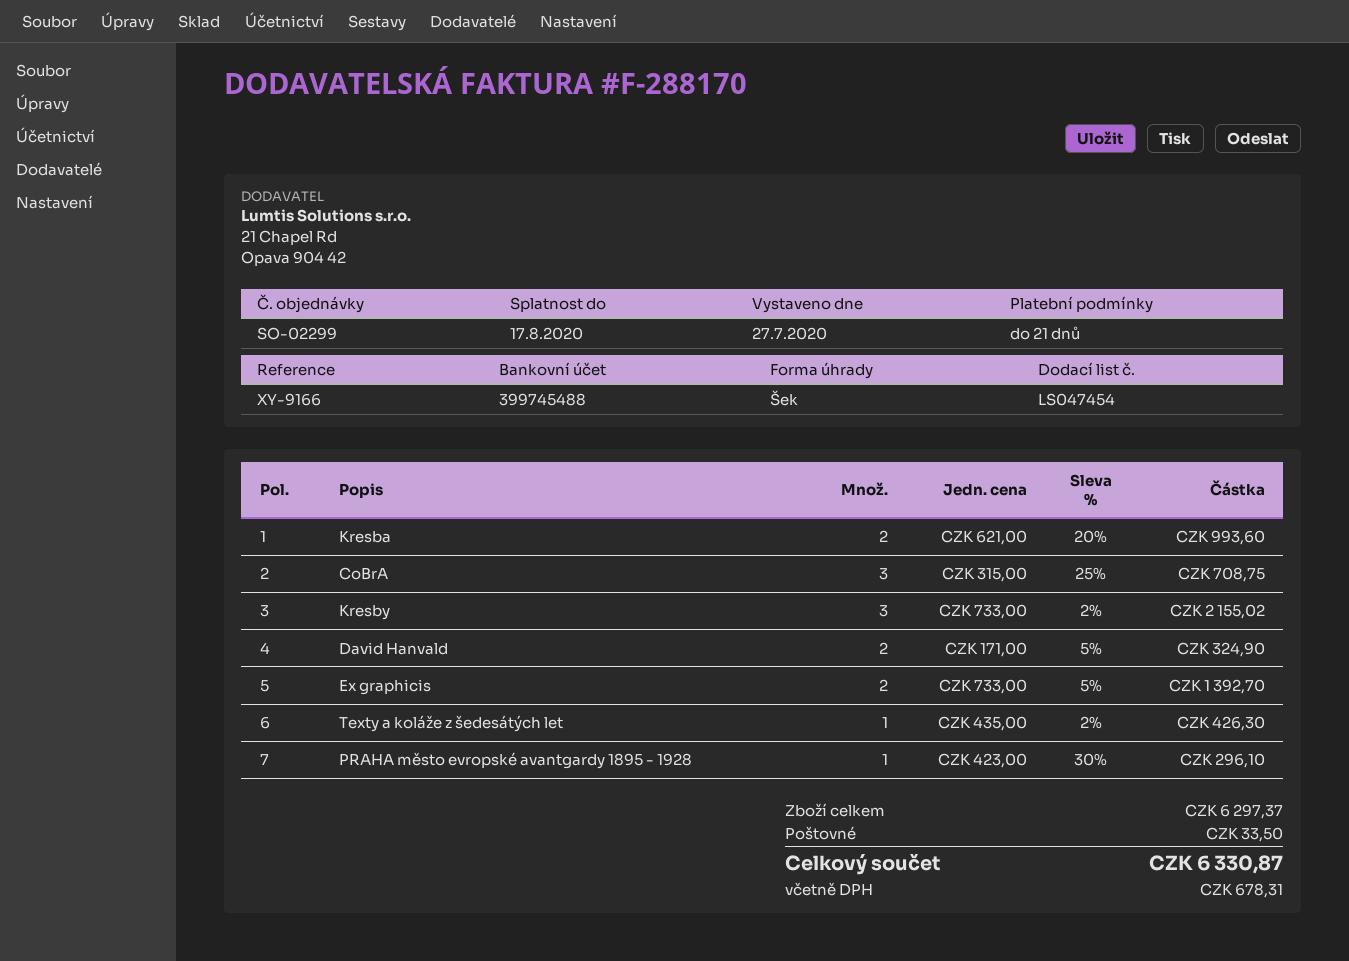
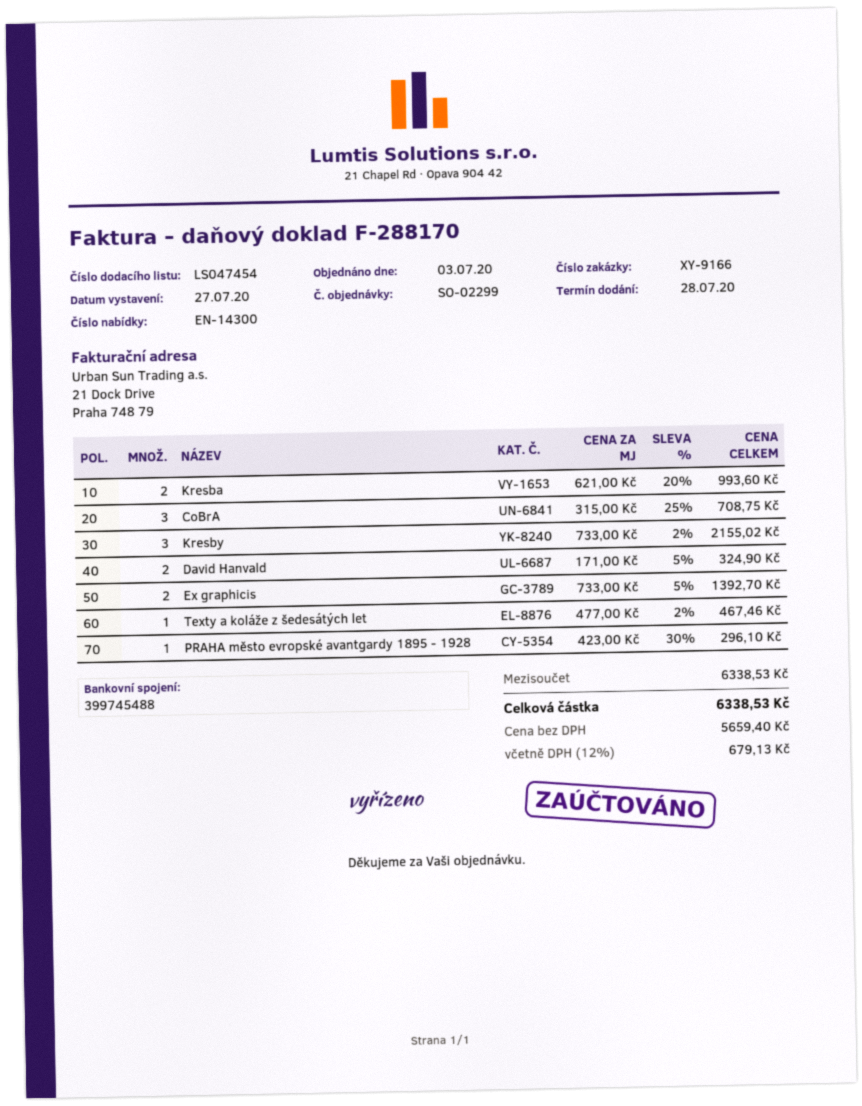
Texty a koláže z šedesátých let: 1 x 435.00 - 2% = 426.30 -> 1 x 477.00 - 2% = 467.46
subtotal: 6297.37 -> 6338.53
shipping: 33.50 -> none
tax: 678.31 -> 679.13
total: 6330.87 -> 6338.53

